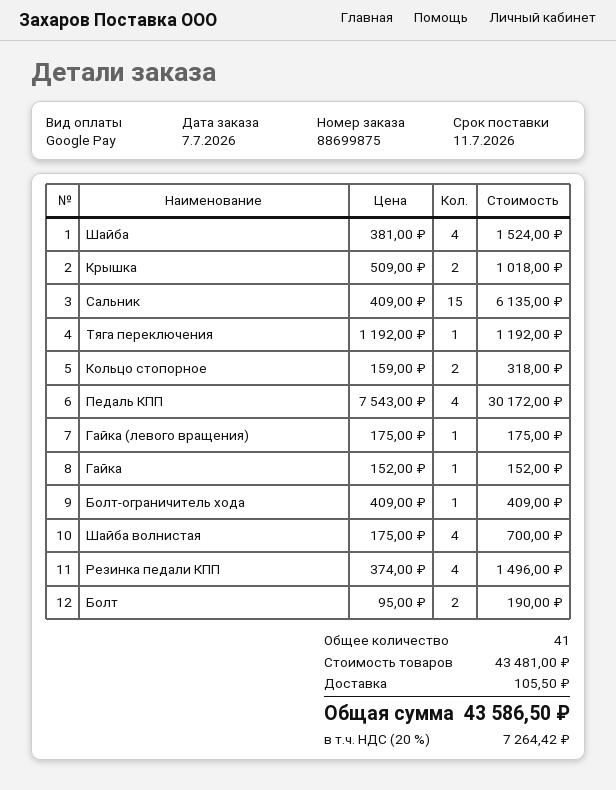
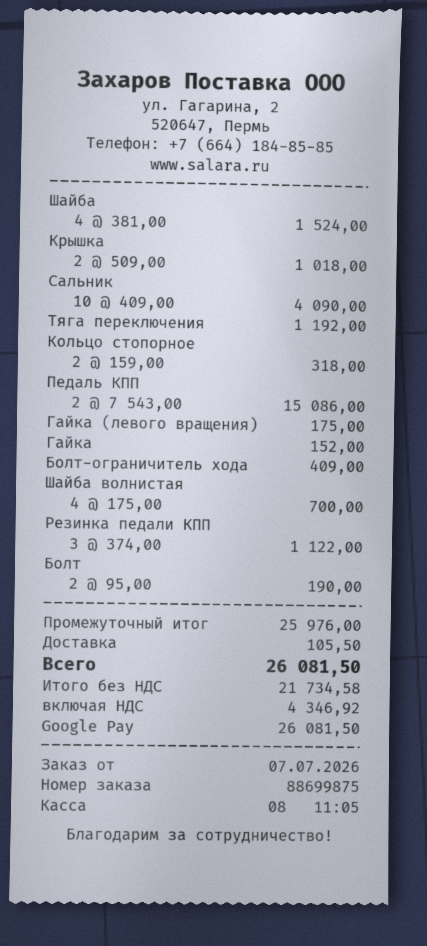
Сальник: 15 x 409.00 = 6135.00 -> 10 x 409.00 = 4090.00
Педаль КПП: 4 x 7543.00 = 30172.00 -> 2 x 7543.00 = 15086.00
Резинка педали КПП: 4 x 374.00 = 1496.00 -> 3 x 374.00 = 1122.00
subtotal: 43481.00 -> 25976.00
tax: 7264.42 -> 4346.92
total: 43586.50 -> 26081.50

